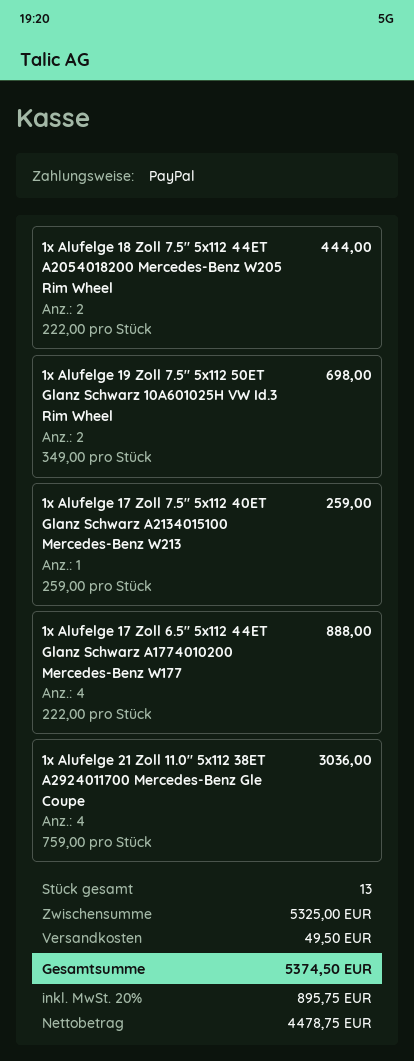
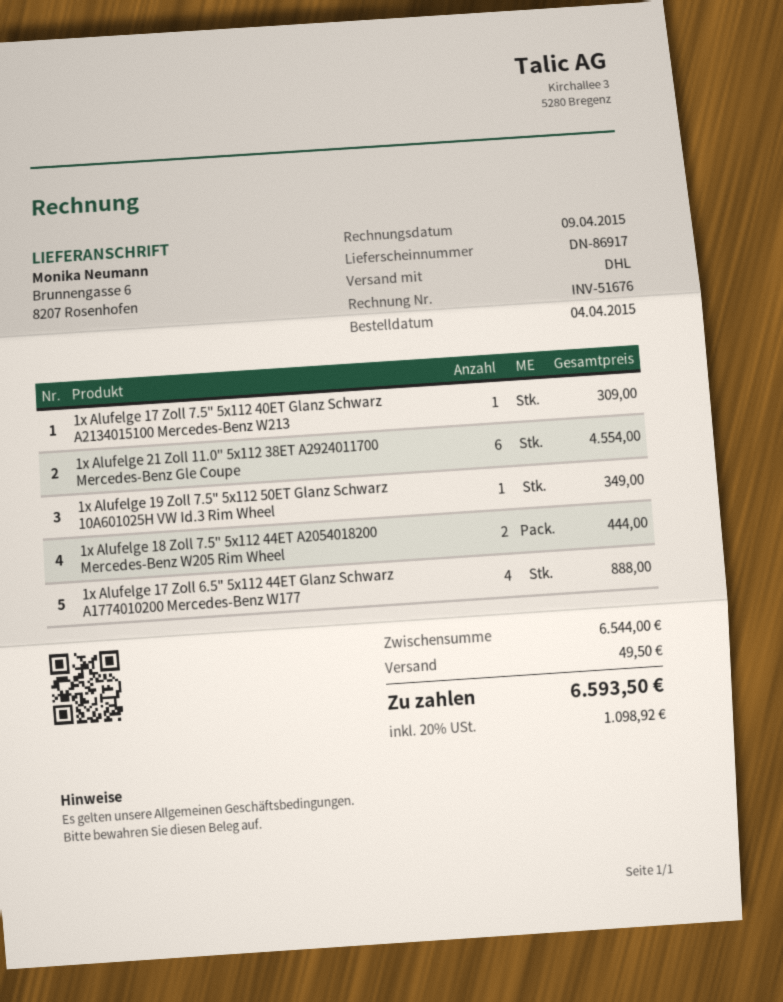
1x Alufelge 19 Zoll 7.5" 5x112 50ET Glanz Schwarz 10A601025H VW Id.3 Rim Wheel: 2 for 698.00 -> 1 for 349.00
1x Alufelge 17 Zoll 7.5" 5x112 40ET Glanz Schwarz A2134015100 Mercedes-Benz W213: 1 for 259.00 -> 1 for 309.00
1x Alufelge 21 Zoll 11.0" 5x112 38ET A2924011700 Mercedes-Benz Gle Coupe: 4 for 3036.00 -> 6 for 4554.00
subtotal: 5325.00 -> 6544.00
tax: 20% = 895.75 -> 20% = 1098.92
total: 5374.50 -> 6593.50

